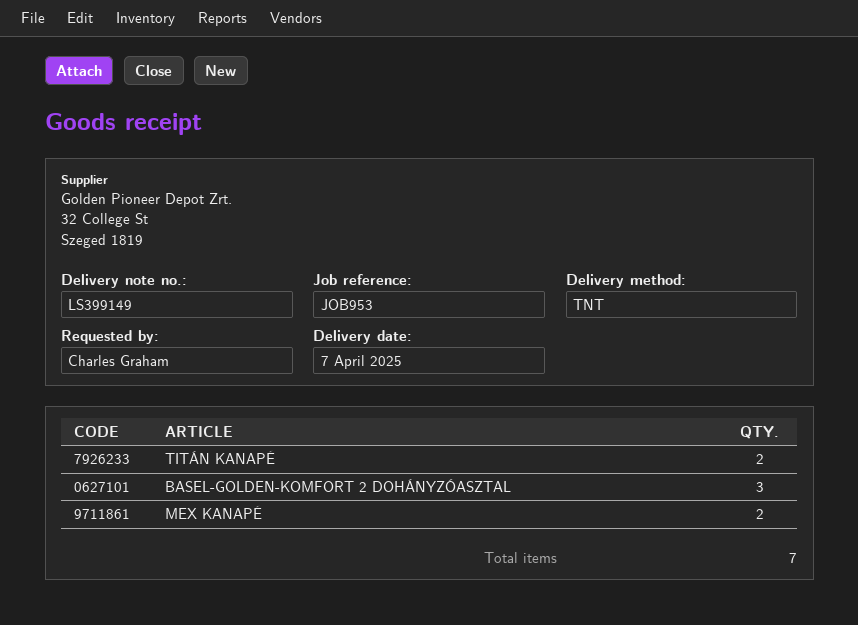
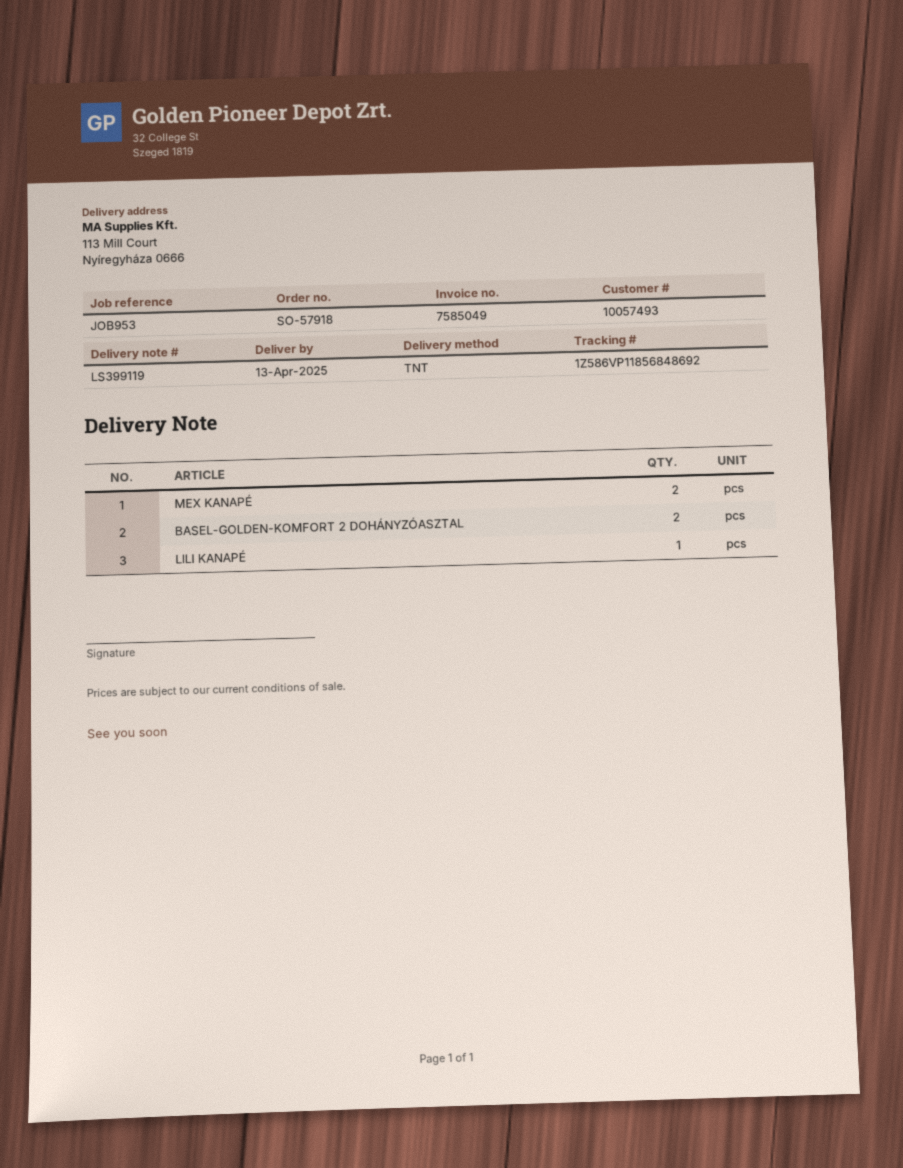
delivery note number: LS399149 -> LS399119
delivery date: 2025-04-07 -> 2025-04-13
TITÁN KANAPÉ: 2 -> none
BASEL-GOLDEN-KOMFORT 2 DOHÁNYZÓASZTAL: 3 -> 2
LILI KANAPÉ: none -> 1

